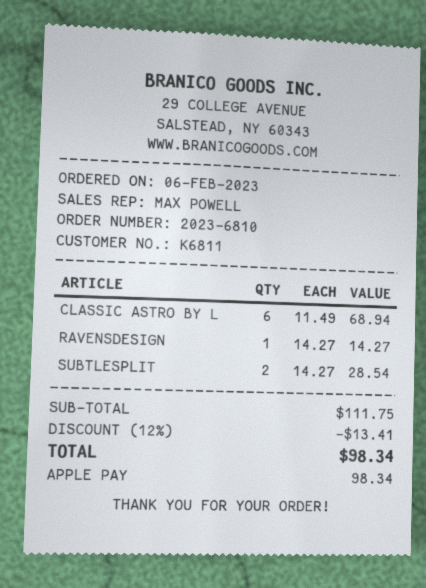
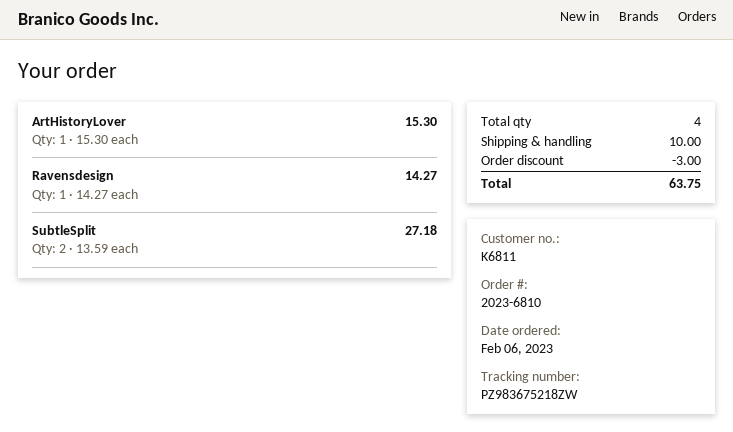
CLASSIC ASTRO BY L: 6 x 11.49 = 68.94 -> none
SUBTLESPLIT: 2 x 14.27 = 28.54 -> 2 x 13.59 = 27.18
ArtHistoryLover: none -> 1 x 15.30 = 15.30
discount: 13.41 -> 3.00
shipping: none -> 10.00
total: 98.34 -> 63.75

